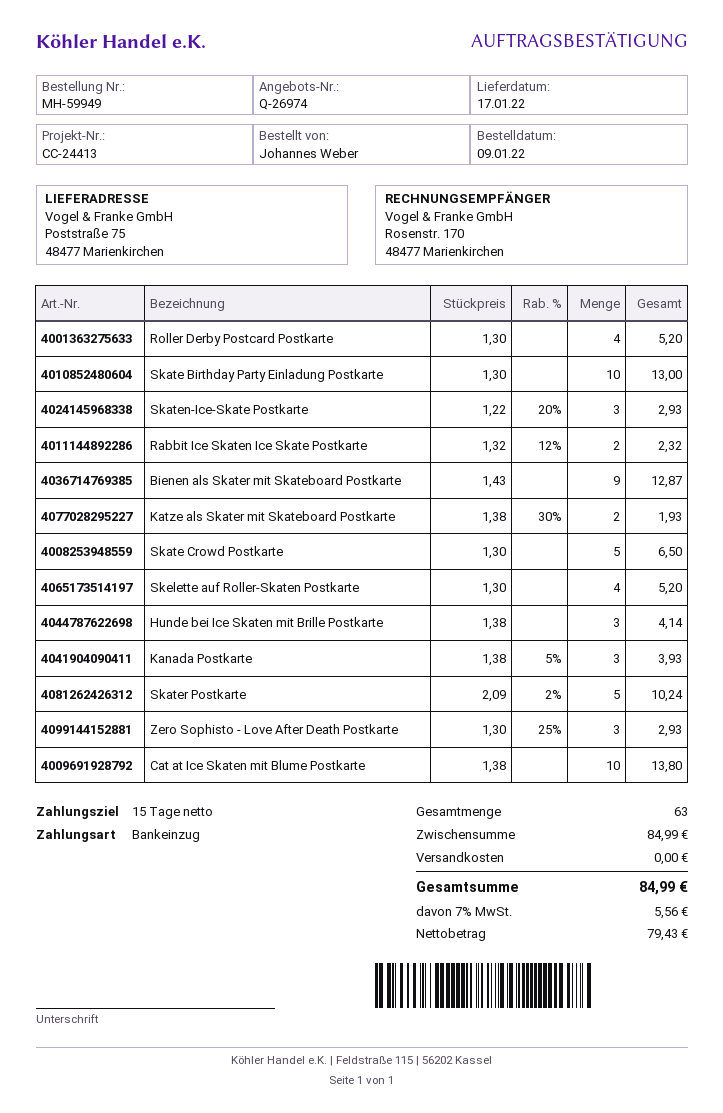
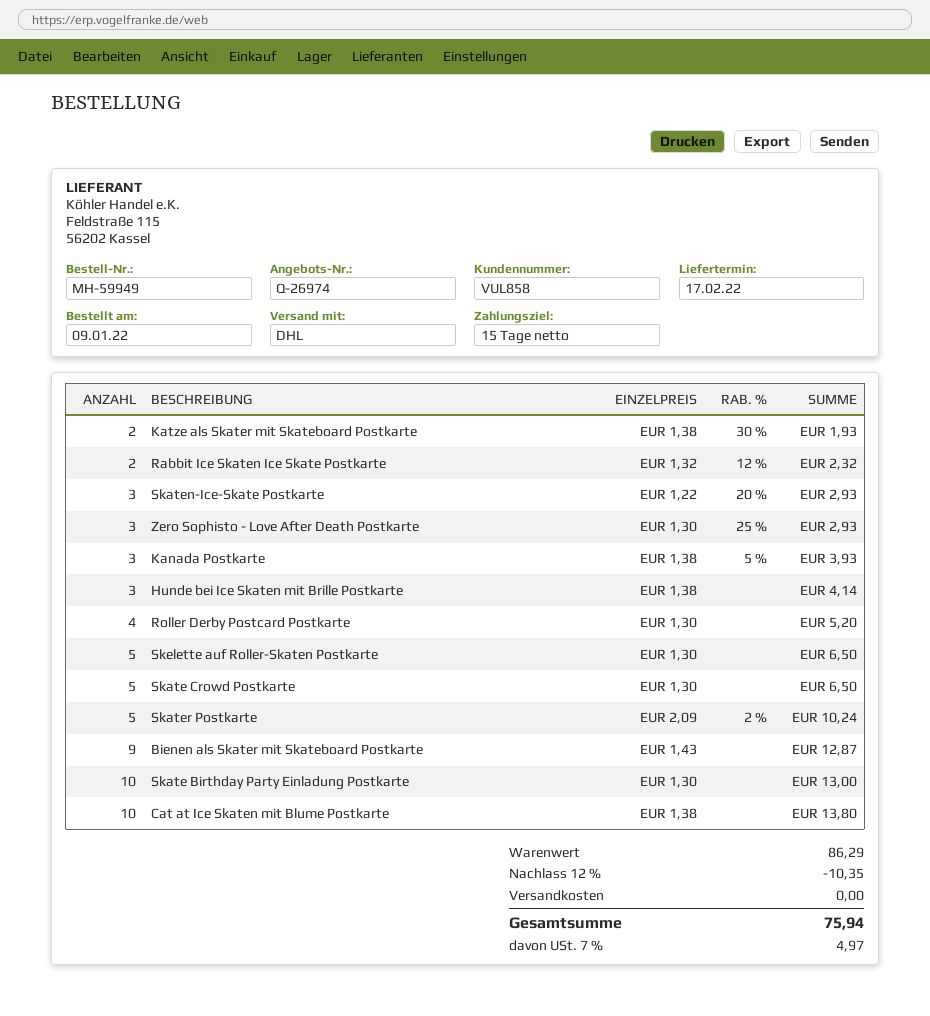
delivery date: 2022-01-17 -> 2022-02-17
Skelette auf Roller-Skaten Postkarte: 4 x 1.30 = 5.20 -> 5 x 1.30 = 6.50
subtotal: 84.99 -> 86.29
discount: none -> 12% = 10.35
tax: 7% = 5.56 -> 7% = 4.97
total: 84.99 -> 75.94

